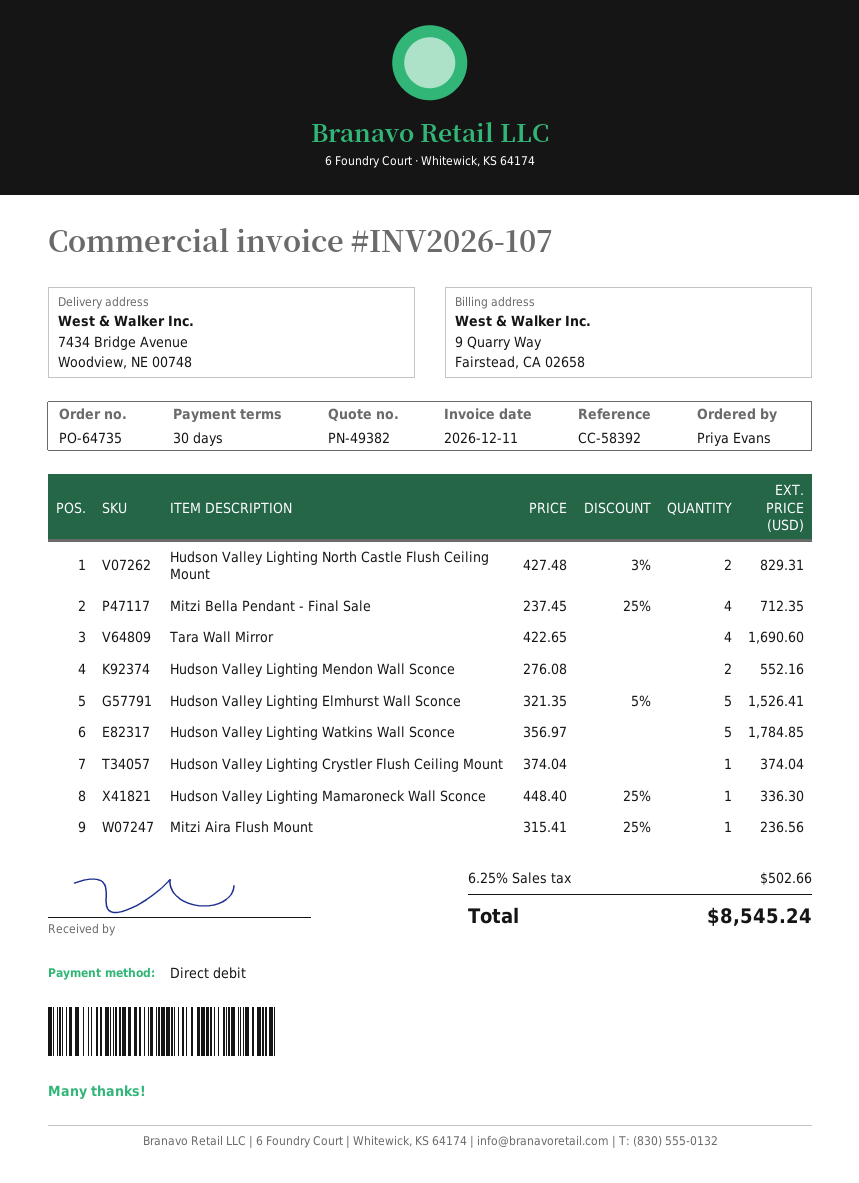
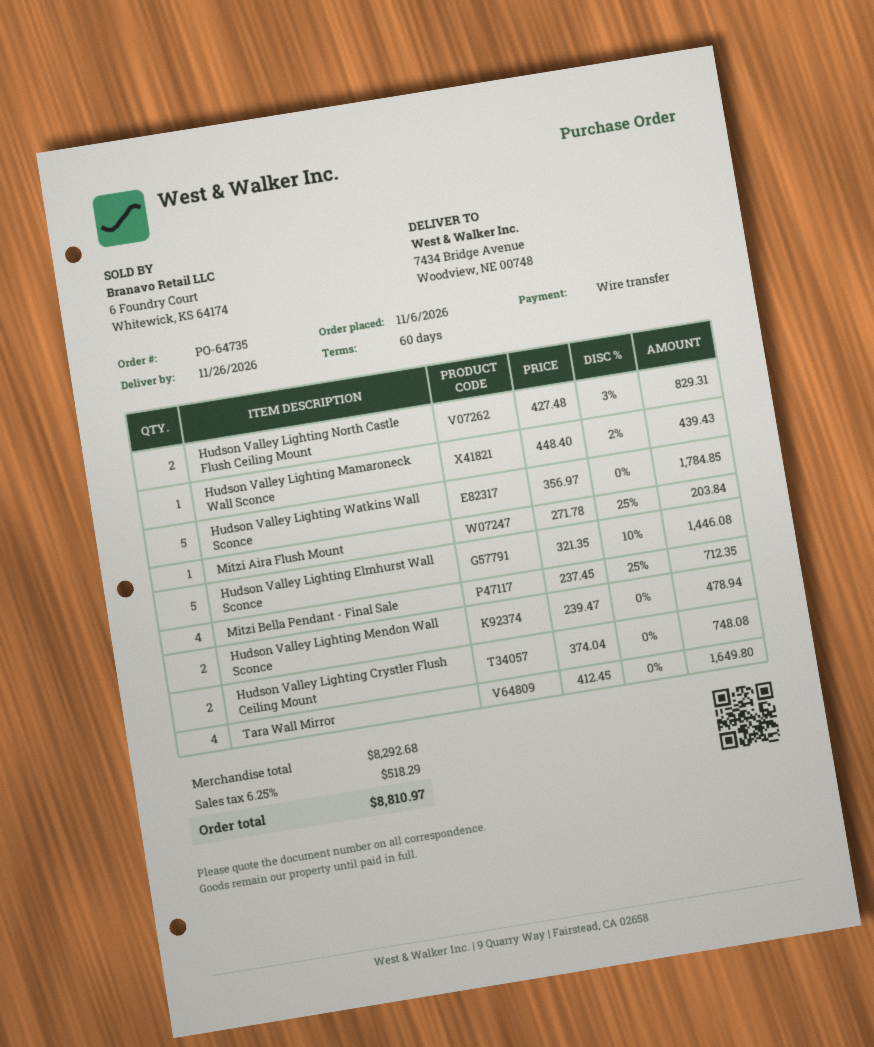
payment terms: 30 days -> 60 days
payment method: direct debit -> bank transfer
Tara Wall Mirror: 4 x 422.65 = 1690.60 -> 4 x 412.45 = 1649.80
Hudson Valley Lighting Mendon Wall Sconce: 2 x 276.08 = 552.16 -> 2 x 239.47 = 478.94
Hudson Valley Lighting Elmhurst Wall Sconce: 5 x 321.35 - 5% = 1526.41 -> 5 x 321.35 - 10% = 1446.08
Hudson Valley Lighting Crystler Flush Ceiling Mount: 1 x 374.04 = 374.04 -> 2 x 374.04 = 748.08
Hudson Valley Lighting Mamaroneck Wall Sconce: 1 x 448.40 - 25% = 336.30 -> 1 x 448.40 - 2% = 439.43
Mitzi Aira Flush Mount: 1 x 315.41 - 25% = 236.56 -> 1 x 271.78 - 25% = 203.84
tax: 6.25% = 502.66 -> 6.25% = 518.29
total: 8545.24 -> 8810.97

